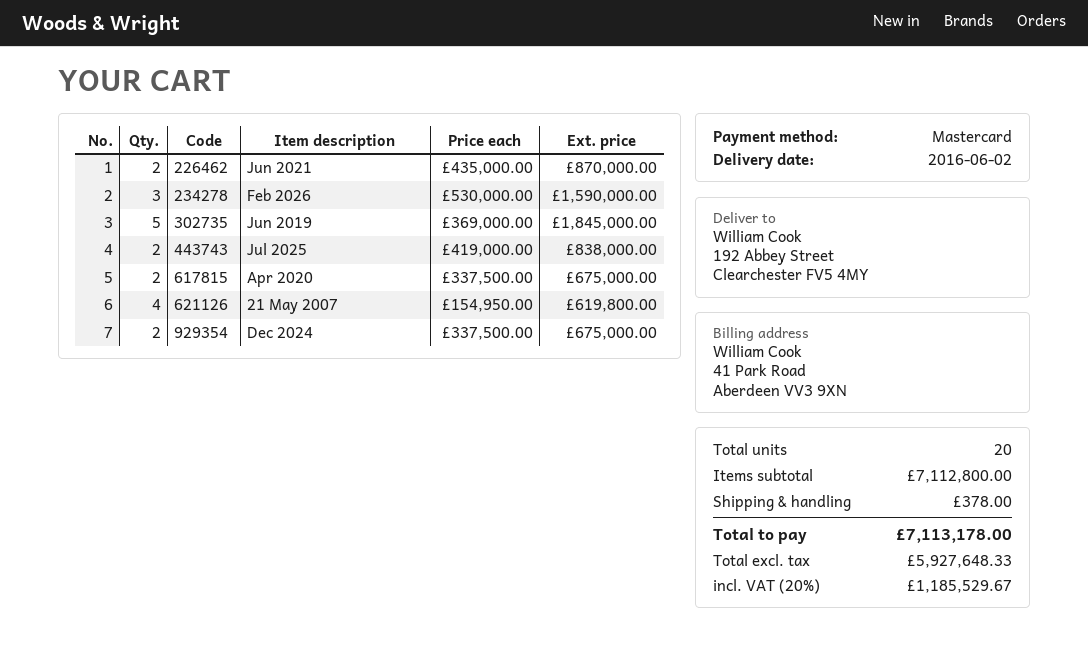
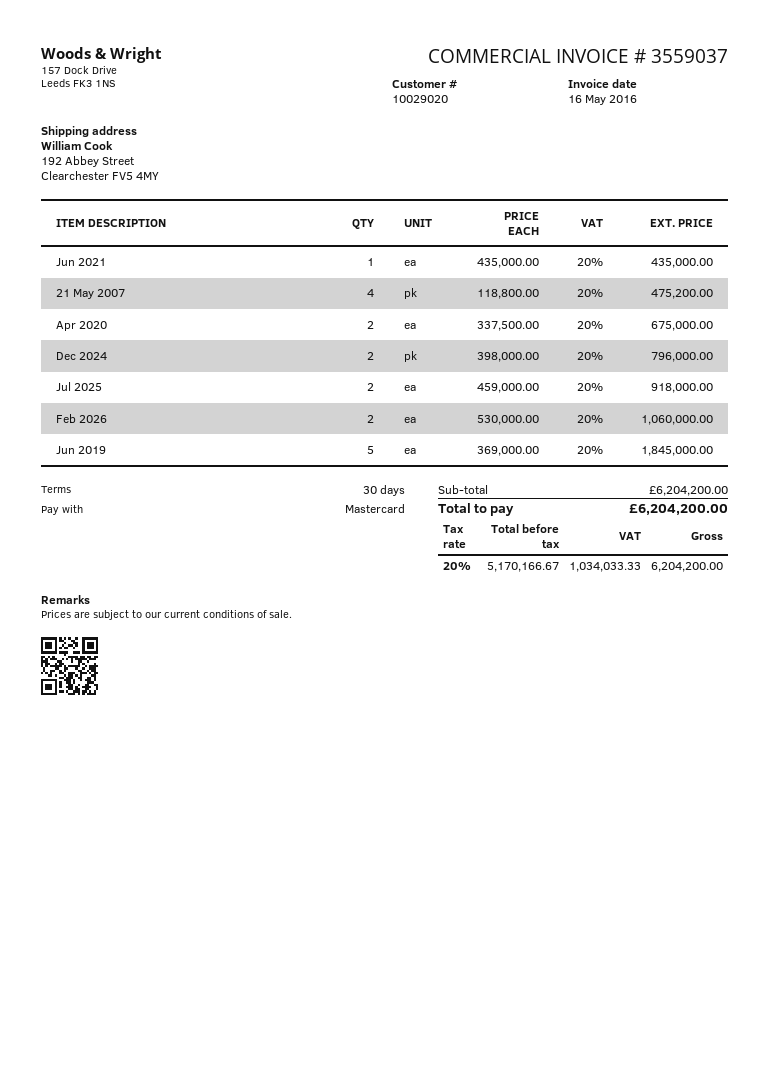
Jun 2021: 2 x 435000.00 = 870000.00 -> 1 x 435000.00 = 435000.00
Feb 2026: 3 x 530000.00 = 1590000.00 -> 2 x 530000.00 = 1060000.00
Jul 2025: 2 x 419000.00 = 838000.00 -> 2 x 459000.00 = 918000.00
21 May 2007: 4 x 154950.00 = 619800.00 -> 4 x 118800.00 = 475200.00
Dec 2024: 2 x 337500.00 = 675000.00 -> 2 x 398000.00 = 796000.00
subtotal: 7112800.00 -> 6204200.00
shipping: 378.00 -> none
net: 5927648.33 -> 5170166.67
tax: 20% = 1185529.67 -> 20% = 1034033.33
total: 7113178.00 -> 6204200.00

